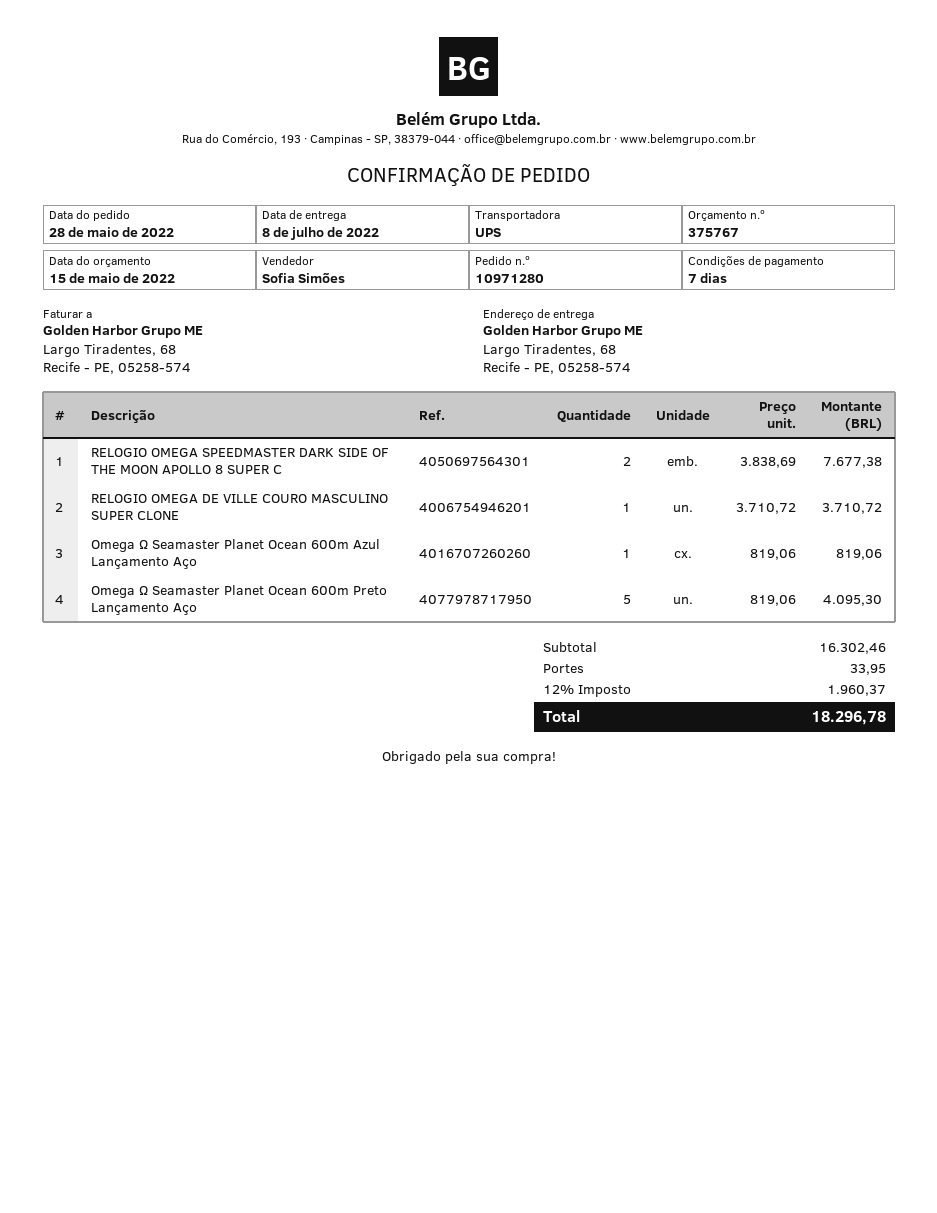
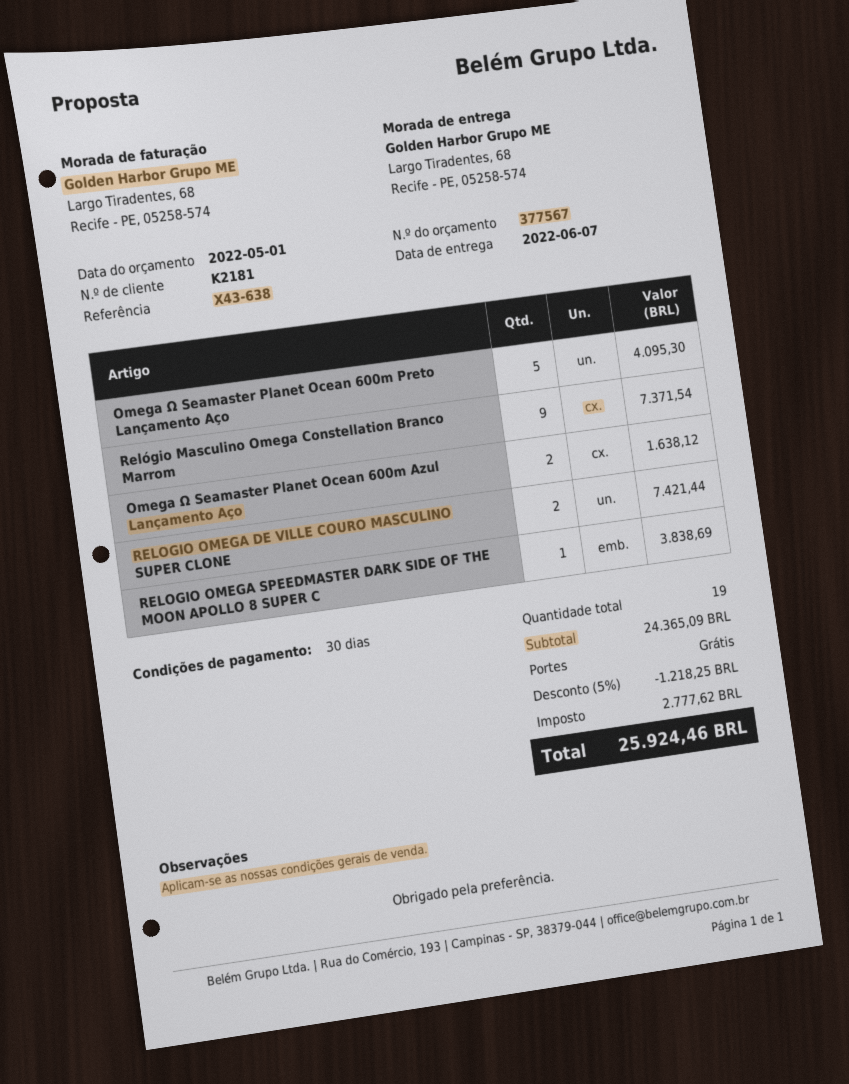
quote number: 375767 -> 377567
quote date: 2022-05-15 -> 2022-05-01
delivery date: 2022-07-08 -> 2022-06-07
payment terms: 7 days -> 30 days
RELOGIO OMEGA SPEEDMASTER DARK SIDE OF THE MOON APOLLO 8 SUPER C: 2 for 7677.38 -> 1 for 3838.69
RELOGIO OMEGA DE VILLE COURO MASCULINO SUPER CLONE: 1 for 3710.72 -> 2 for 7421.44
Omega Ω Seamaster Planet Ocean 600m Azul Lançamento Aço: 1 for 819.06 -> 2 for 1638.12
Relógio Masculino Omega Constellation Branco Marrom: none -> 9 for 7371.54
subtotal: 16302.46 -> 24365.09
discount: none -> 5% = 1218.25
shipping: 33.95 -> 0.00
tax: 1960.37 -> 2777.62
total: 18296.78 -> 25924.46

